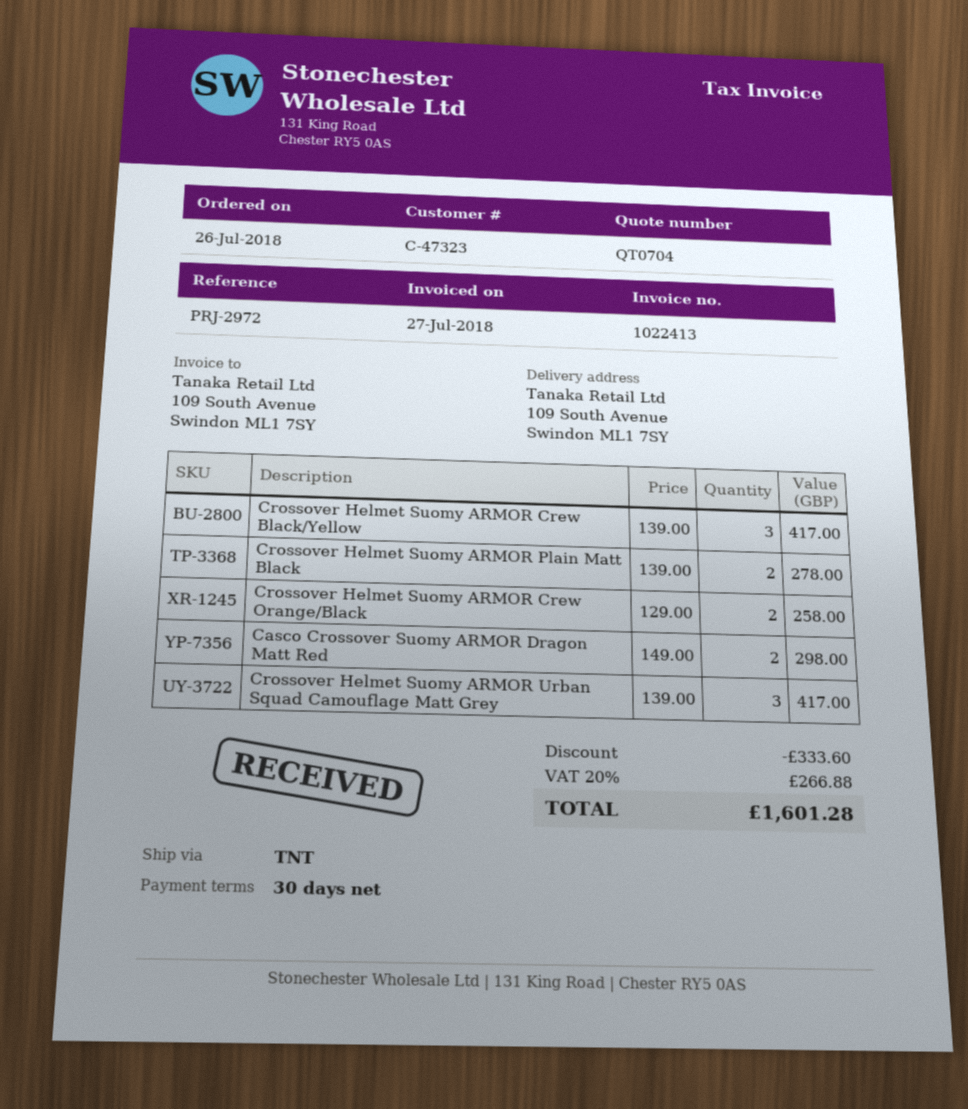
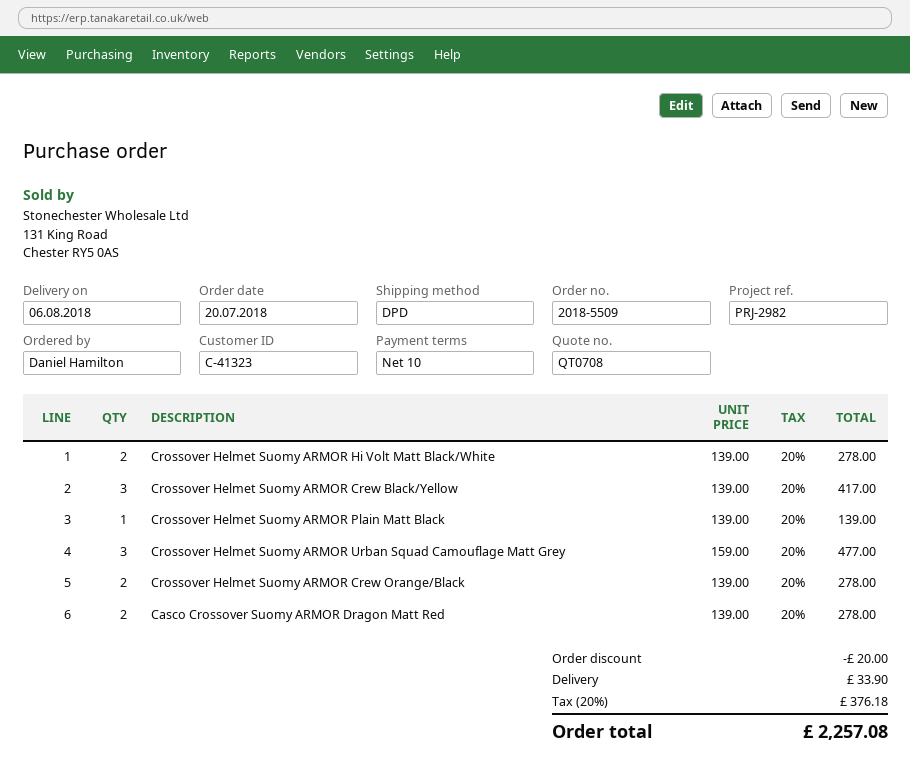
quote number: QT0704 -> QT0708
order date: 2018-07-26 -> 2018-07-20
payment terms: 30 days -> 10 days
customer number: C-47323 -> C-41323
reference: PRJ-2972 -> PRJ-2982
shipping method: TNT -> DPD
Crossover Helmet Suomy ARMOR Plain Matt Black: 2 x 139.00 = 278.00 -> 1 x 139.00 = 139.00
Crossover Helmet Suomy ARMOR Crew Orange/Black: 2 x 129.00 = 258.00 -> 2 x 139.00 = 278.00
Casco Crossover Suomy ARMOR Dragon Matt Red: 2 x 149.00 = 298.00 -> 2 x 139.00 = 278.00
Crossover Helmet Suomy ARMOR Urban Squad Camouflage Matt Grey: 3 x 139.00 = 417.00 -> 3 x 159.00 = 477.00
Crossover Helmet Suomy ARMOR Hi Volt Matt Black/White: none -> 2 x 139.00 = 278.00
discount: 333.60 -> 20.00
shipping: none -> 33.90
tax: 20% = 266.88 -> 20% = 376.18
total: 1601.28 -> 2257.08

